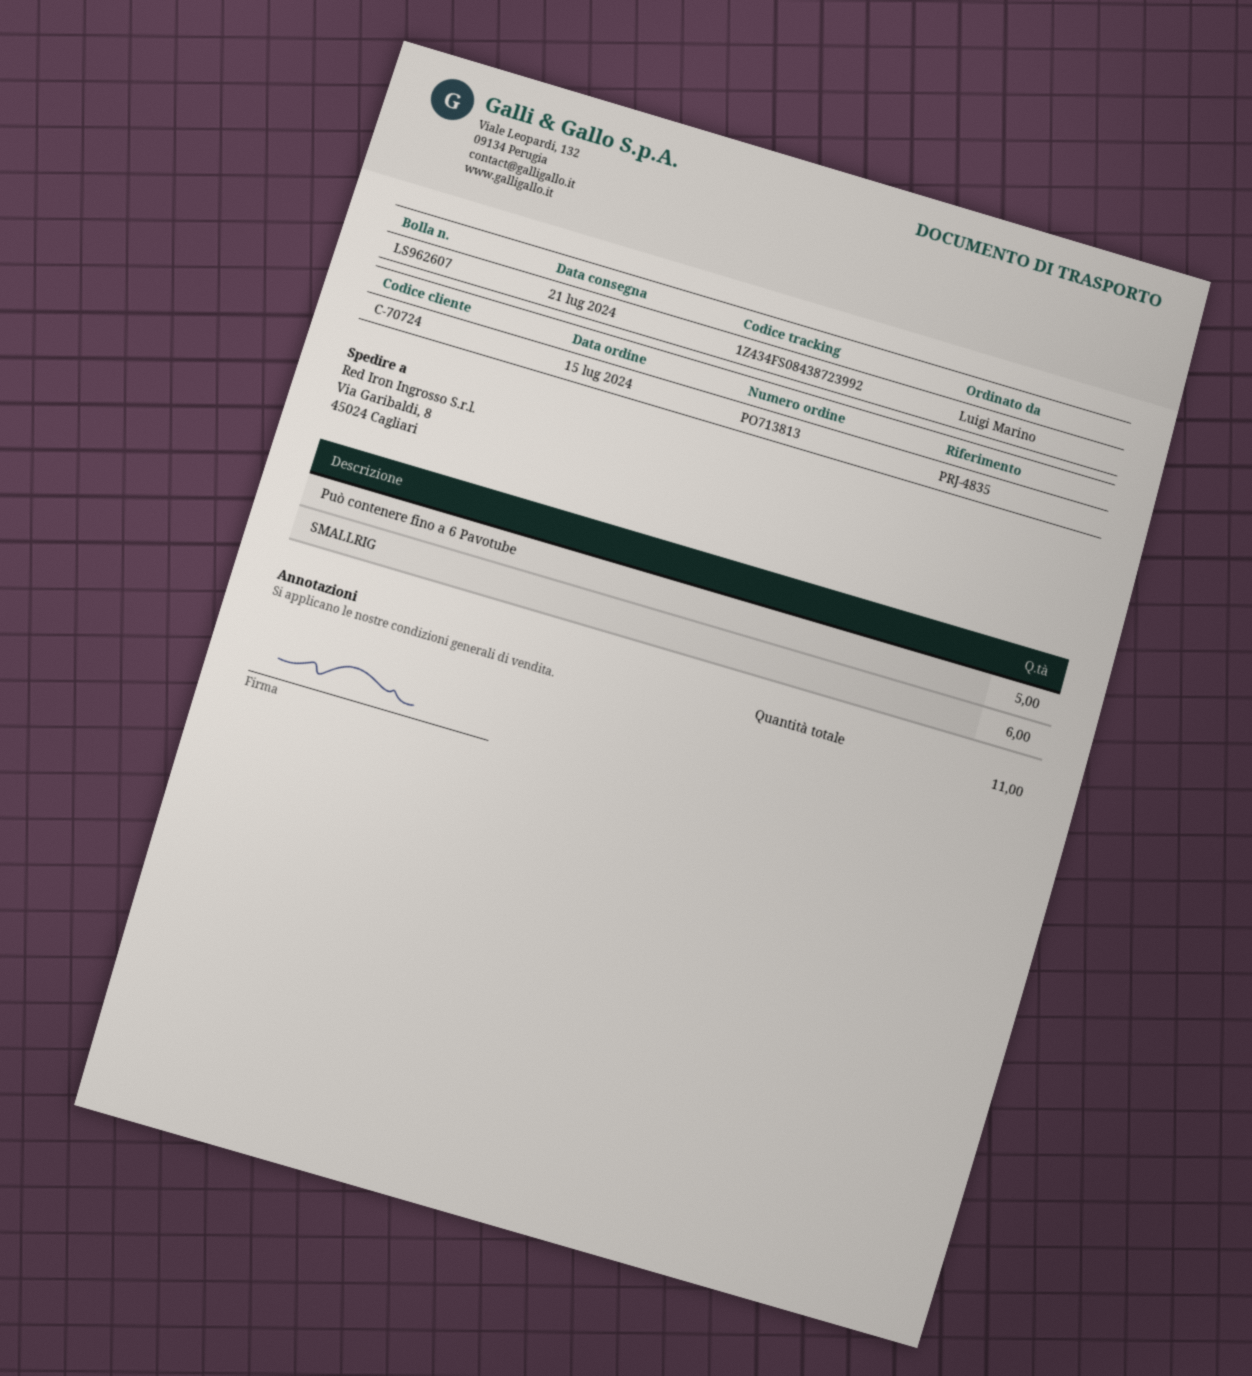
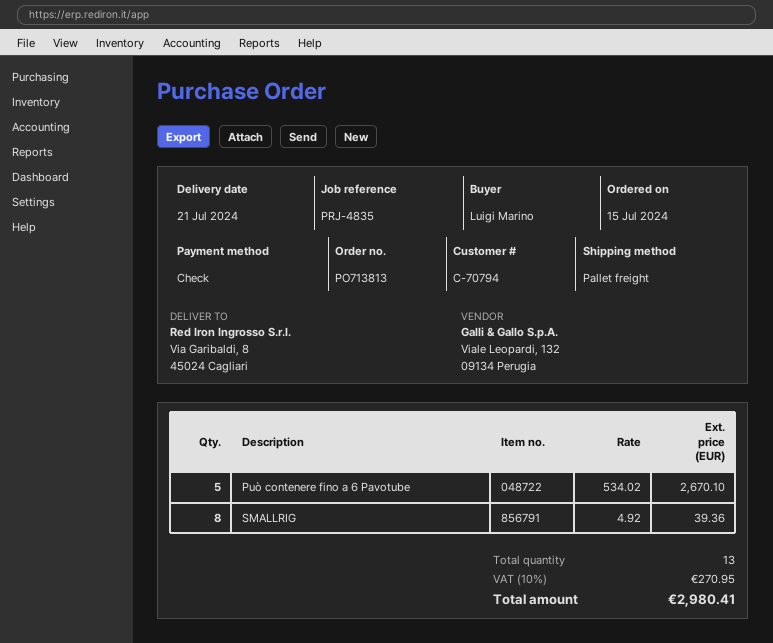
customer number: C-70724 -> C-70794
SMALLRIG: 6 -> 8
total quantity: 11 -> 13

